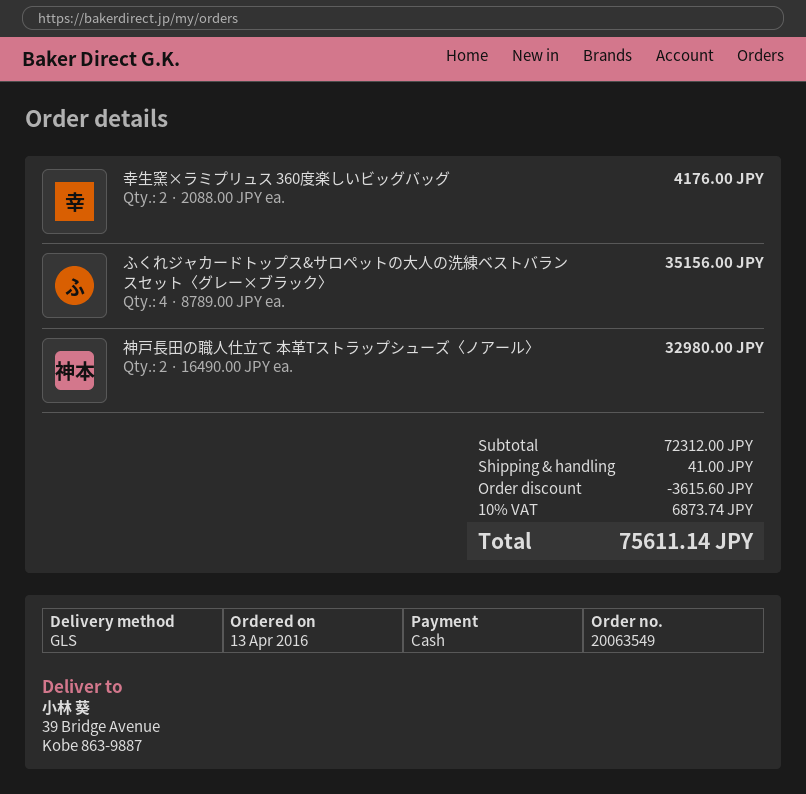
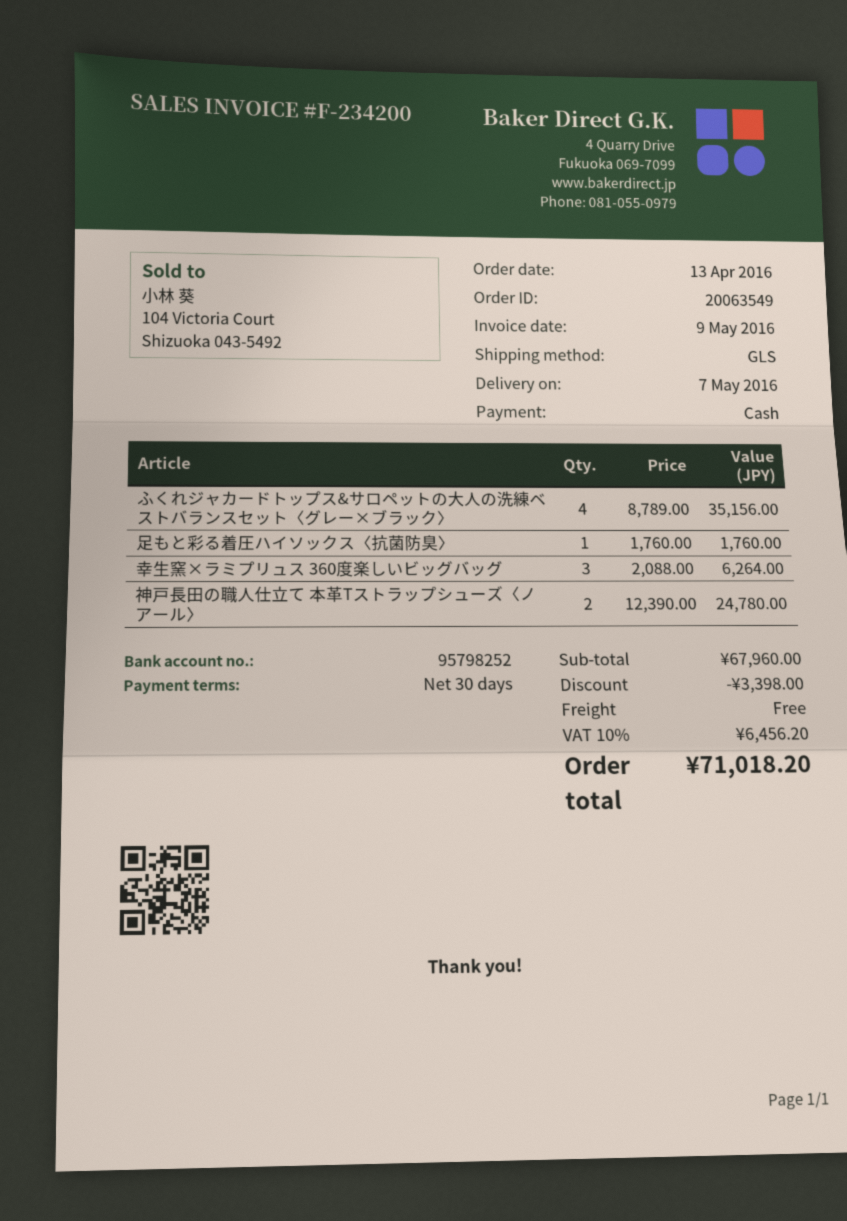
幸生窯×ラミプリュス 360度楽しいビッグバッグ: 2 x 2088.00 = 4176.00 -> 3 x 2088.00 = 6264.00
神戸長田の職人仕立て 本革Tストラップシューズ〈ノアール〉: 2 x 16490.00 = 32980.00 -> 2 x 12390.00 = 24780.00
足もと彩る着圧ハイソックス〈抗菌防臭〉: none -> 1 x 1760.00 = 1760.00
subtotal: 72312.00 -> 67960.00
discount: 3615.60 -> 3398.00
shipping: 41.00 -> 0.00
tax: 10% = 6873.74 -> 10% = 6456.20
total: 75611.14 -> 71018.20

